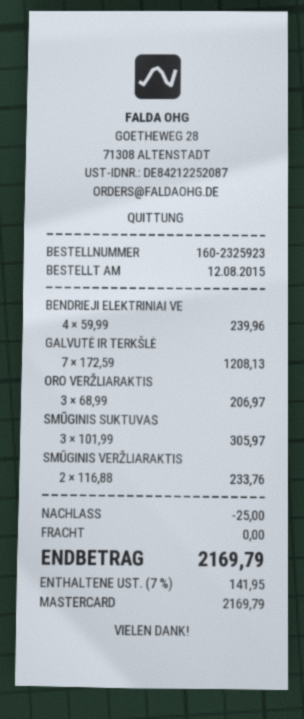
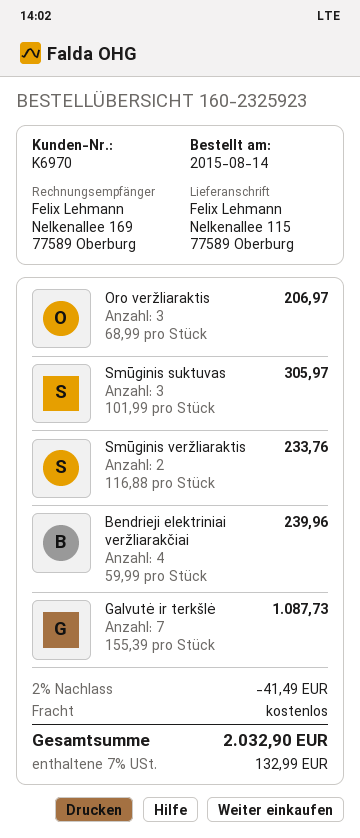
order date: 2015-08-12 -> 2015-08-14
GALVUTĖ IR TERKŠLĖ: 7 x 172.59 = 1208.13 -> 7 x 155.39 = 1087.73
discount: 25.00 -> 41.49
tax: 7% = 141.95 -> 7% = 132.99
total: 2169.79 -> 2032.90

